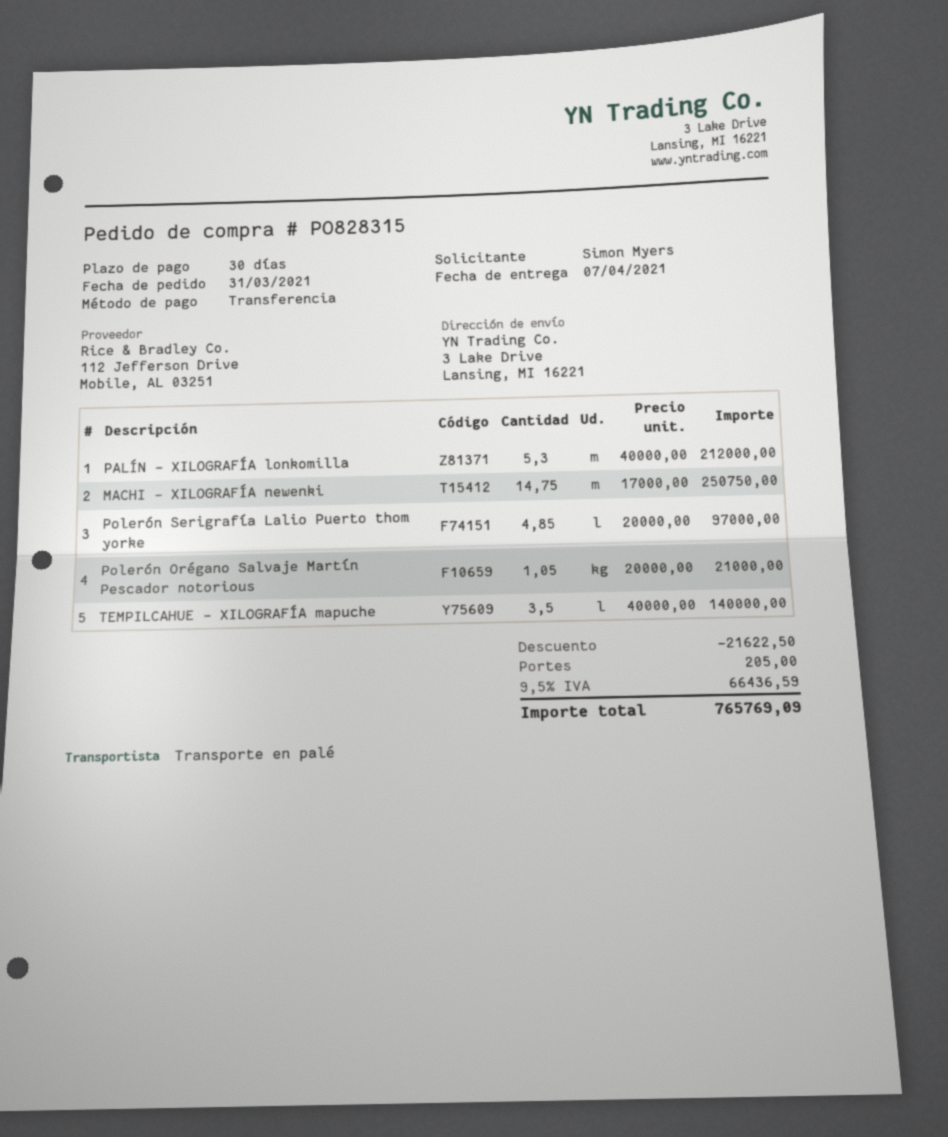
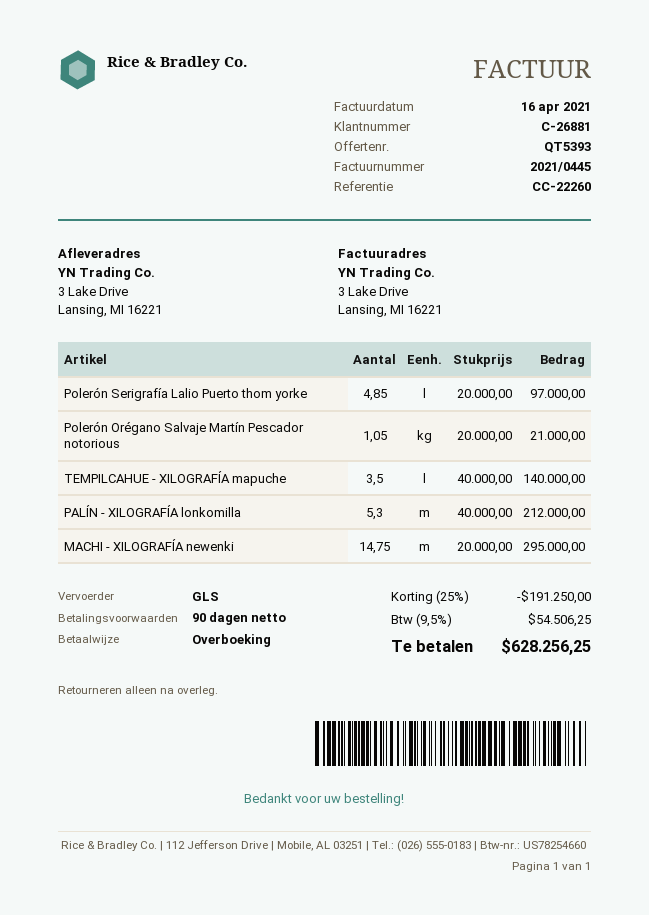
payment terms: 30 days -> 90 days
shipping method: pallet freight -> GLS
MACHI - XILOGRAFÍA newenki: 14.75 x 17000.00 = 250750.00 -> 14.75 x 20000.00 = 295000.00
discount: 21622.50 -> 191250.00
shipping: 205.00 -> none
tax: 9.5% = 66436.59 -> 9.5% = 54506.25
total: 765769.09 -> 628256.25

